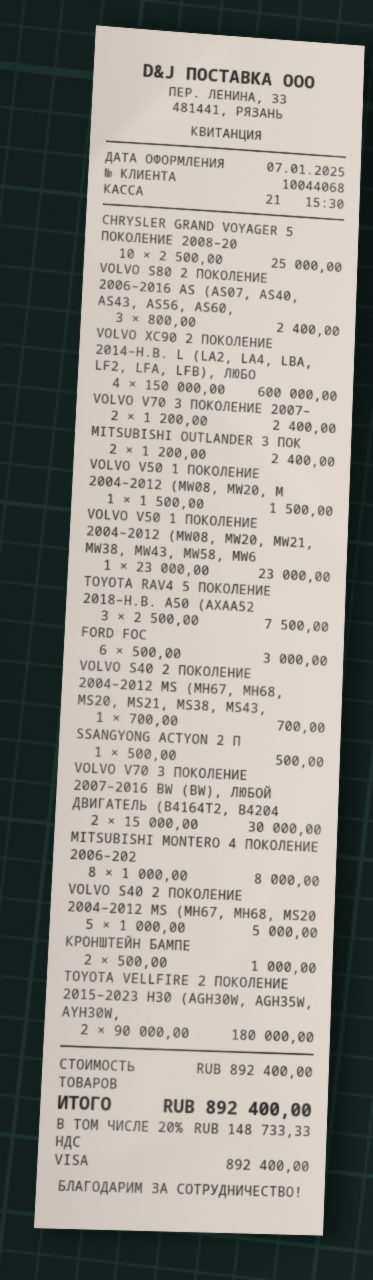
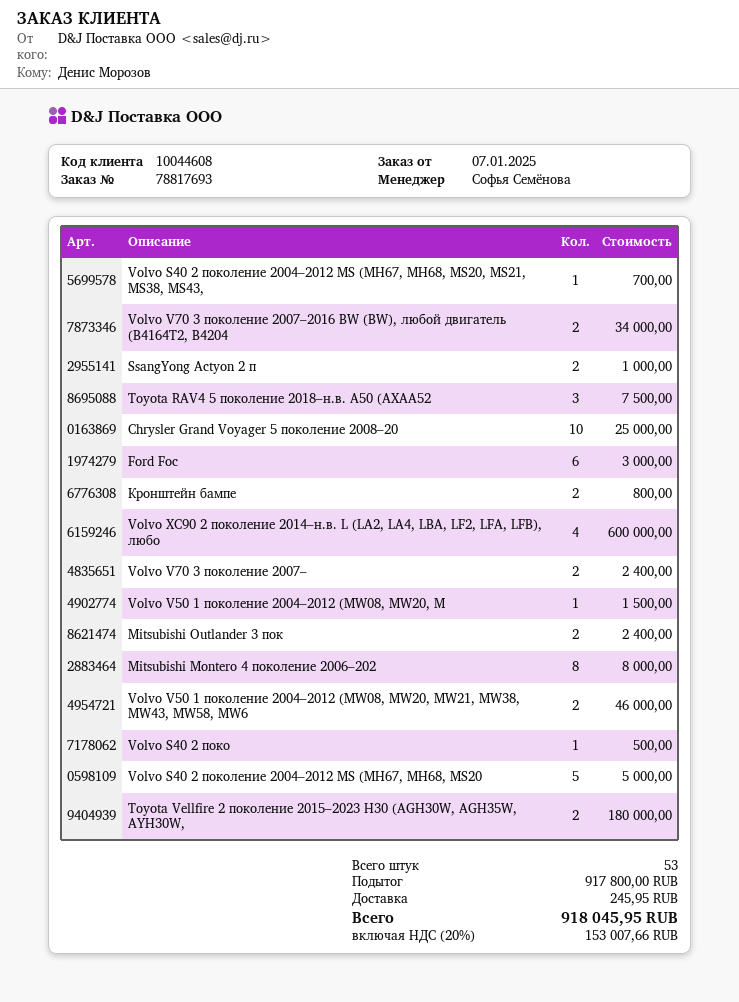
customer number: 10044068 -> 10044608
VOLVO S80 2 ПОКОЛЕНИЕ 2006–2016 AS (AS07, AS40, AS43, AS56, AS60,: 3 for 2400.00 -> none
VOLVO V50 1 ПОКОЛЕНИЕ 2004–2012 (MW08, MW20, MW21, MW38, MW43, MW58, MW6: 1 for 23000.00 -> 2 for 46000.00
SSANGYONG ACTYON 2 П: 1 for 500.00 -> 2 for 1000.00
VOLVO V70 3 ПОКОЛЕНИЕ 2007–2016 BW (BW), ЛЮБОЙ ДВИГАТЕЛЬ (B4164T2, B4204: 2 for 30000.00 -> 2 for 34000.00
КРОНШТЕЙН БАМПЕ: 2 for 1000.00 -> 2 for 800.00
Volvo S40 2 поко: none -> 1 for 500.00
subtotal: 892400.00 -> 917800.00
shipping: none -> 245.95
tax: 20% = 148733.33 -> 20% = 153007.66
total: 892400.00 -> 918045.95

